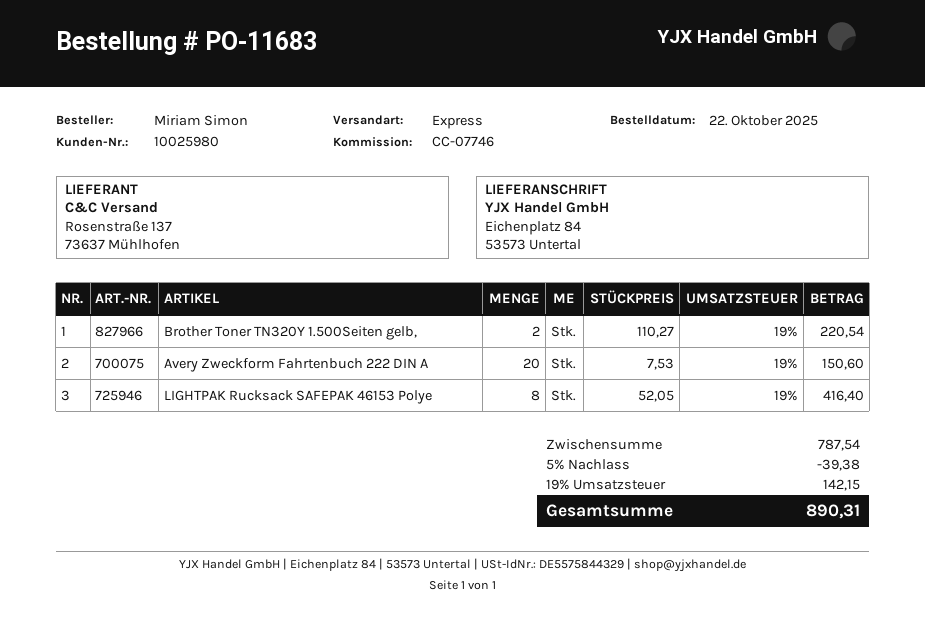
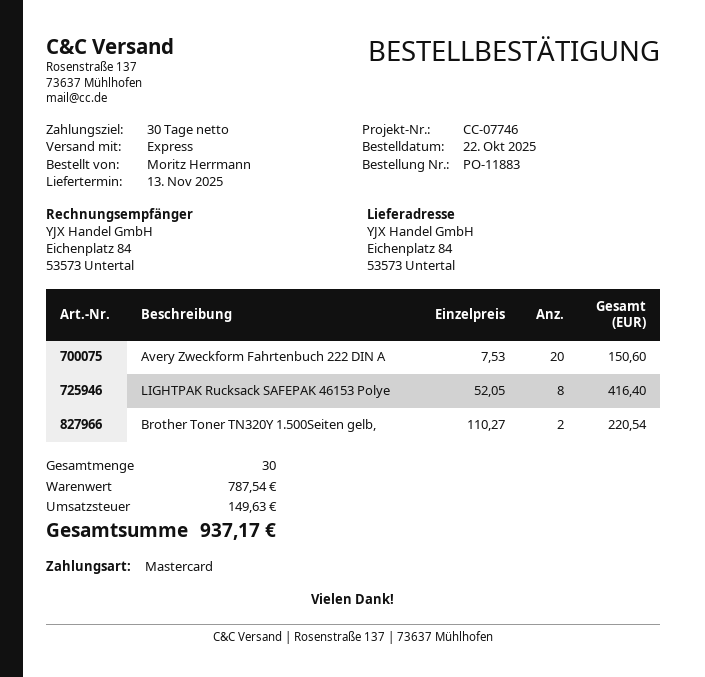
order number: PO-11683 -> PO-11883
ordered by: Miriam Simon -> Moritz Herrmann
discount: 5% = 39.38 -> none
tax: 142.15 -> 149.63
total: 890.31 -> 937.17

